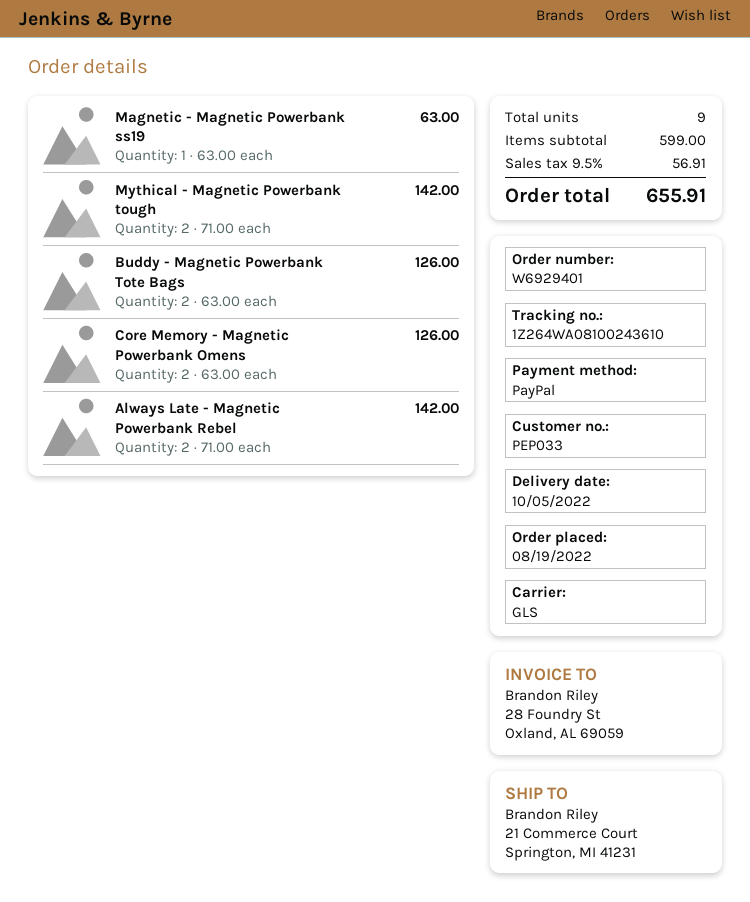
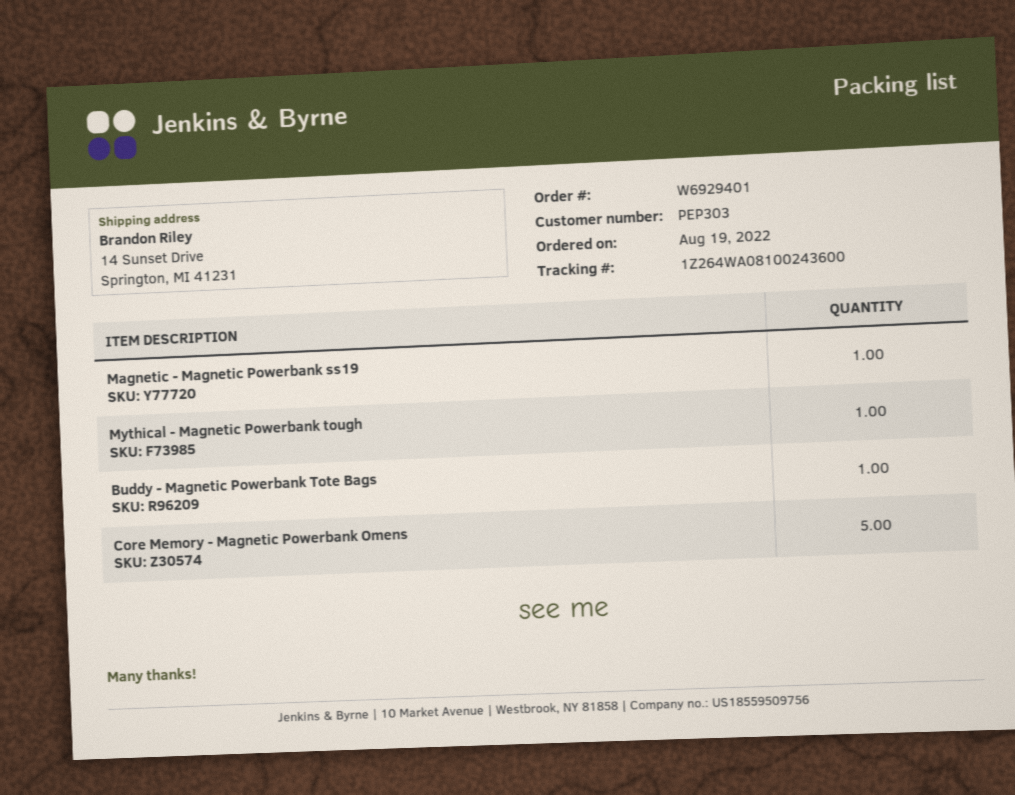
customer number: PEP033 -> PEP303
tracking number: 1Z264WA08100243610 -> 1Z264WA08100243600
ship to: 21 Commerce Court, Springton, MI 41231 -> 14 Sunset Drive, Springton, MI 41231
Mythical - Magnetic Powerbank tough: 2 -> 1
Buddy - Magnetic Powerbank Tote Bags: 2 -> 1
Core Memory - Magnetic Powerbank Omens: 2 -> 5
Always Late - Magnetic Powerbank Rebel: 2 -> none

